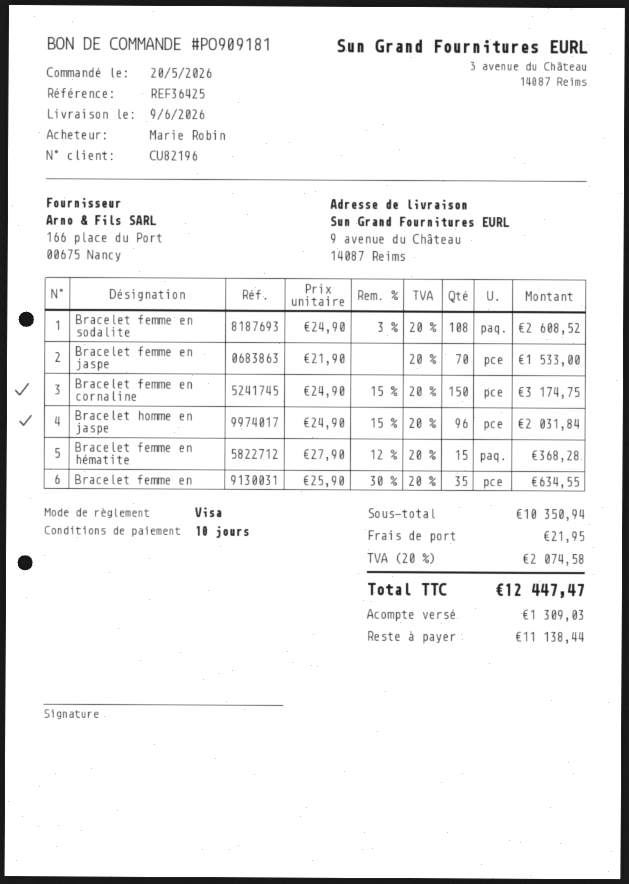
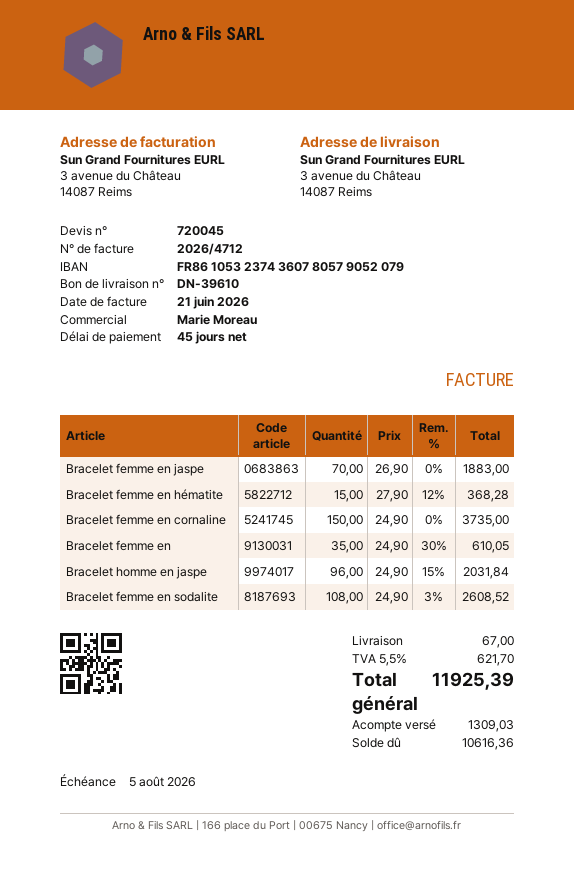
payment terms: 10 days -> 45 days
ship to: 9 avenue du Château, 14087 Reims -> 3 avenue du Château, 14087 Reims
Bracelet femme en jaspe: 70 x 21.90 = 1533.00 -> 70 x 26.90 = 1883.00
Bracelet femme en cornaline: 150 x 24.90 - 15% = 3174.75 -> 150 x 24.90 = 3735.00
Bracelet femme en: 35 x 25.90 - 30% = 634.55 -> 35 x 24.90 - 30% = 610.05
shipping: 21.95 -> 67.00
tax: 20% = 2074.58 -> 5.5% = 621.70
total: 12447.47 -> 11925.39
balance: 11138.44 -> 10616.36

